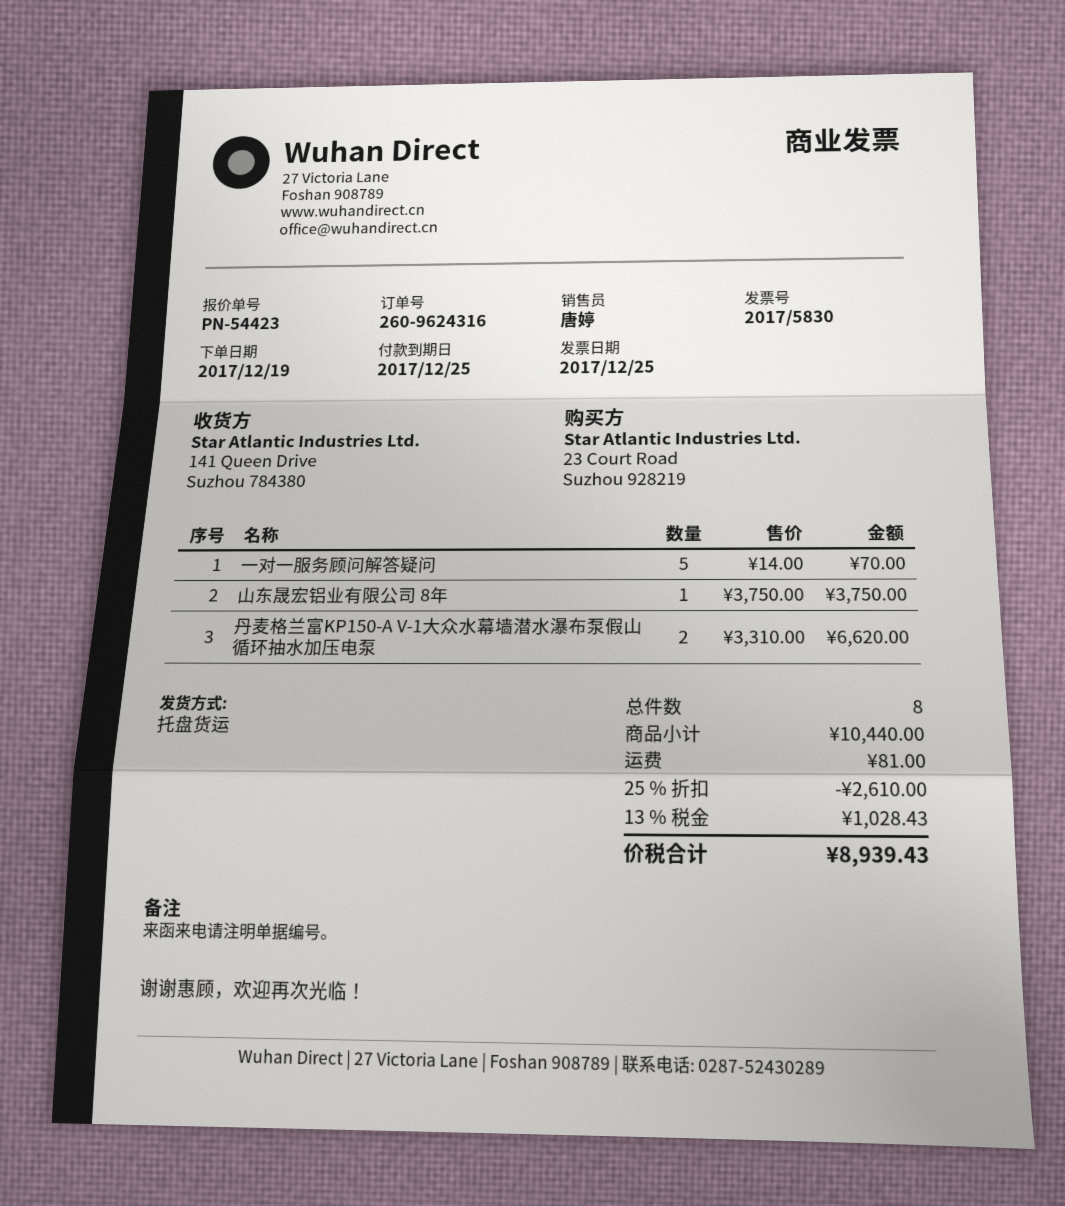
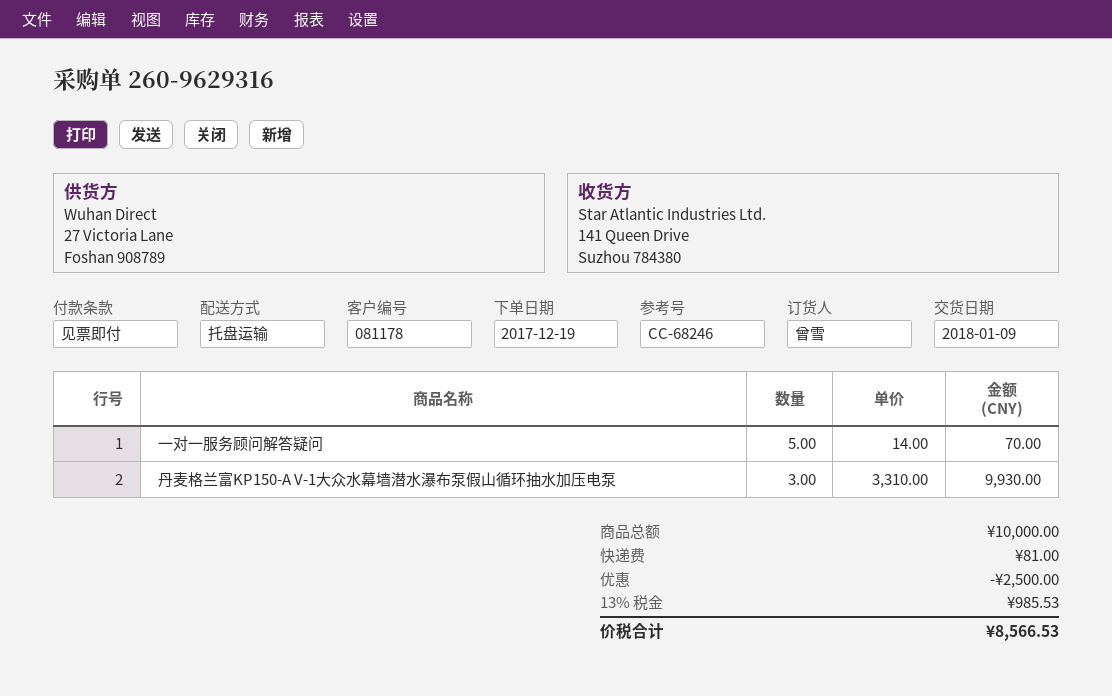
order number: 260-9624316 -> 260-9629316
山东晟宏铝业有限公司 8年: 1 x 3750.00 = 3750.00 -> none
丹麦格兰富KP150-A V-1大众水幕墙潜水瀑布泵假山循环抽水加压电泵: 2 x 3310.00 = 6620.00 -> 3 x 3310.00 = 9930.00
subtotal: 10440.00 -> 10000.00
discount: 2610.00 -> 2500.00
tax: 13% = 1028.43 -> 13% = 985.53
total: 8939.43 -> 8566.53

